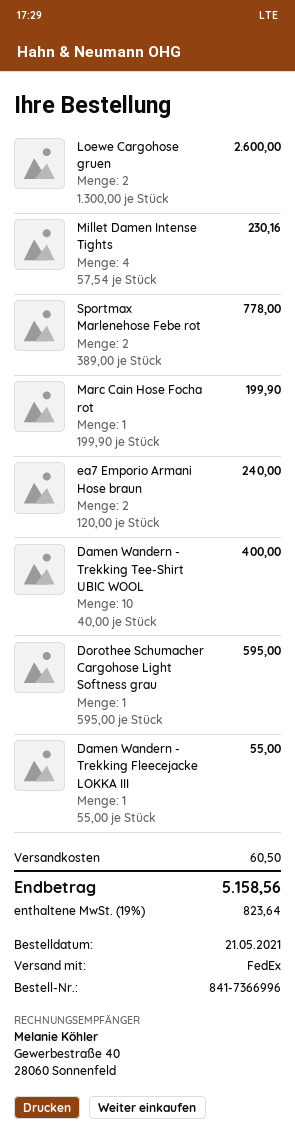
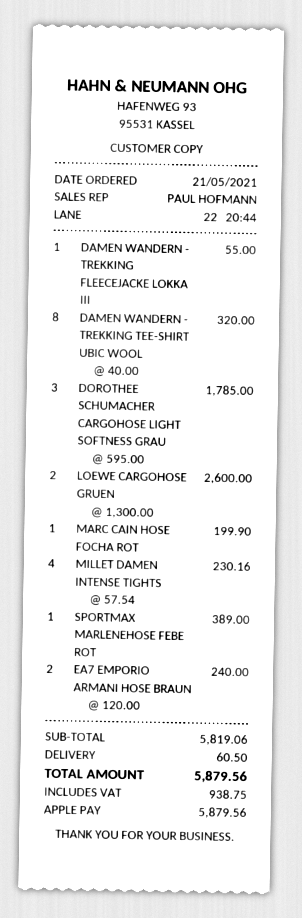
Sportmax Marlenehose Febe rot: 2 x 389.00 = 778.00 -> 1 x 389.00 = 389.00
Damen Wandern - Trekking Tee-Shirt UBIC WOOL: 10 x 40.00 = 400.00 -> 8 x 40.00 = 320.00
Dorothee Schumacher Cargohose Light Softness grau: 1 x 595.00 = 595.00 -> 3 x 595.00 = 1785.00
tax: 823.64 -> 938.75
total: 5158.56 -> 5879.56

